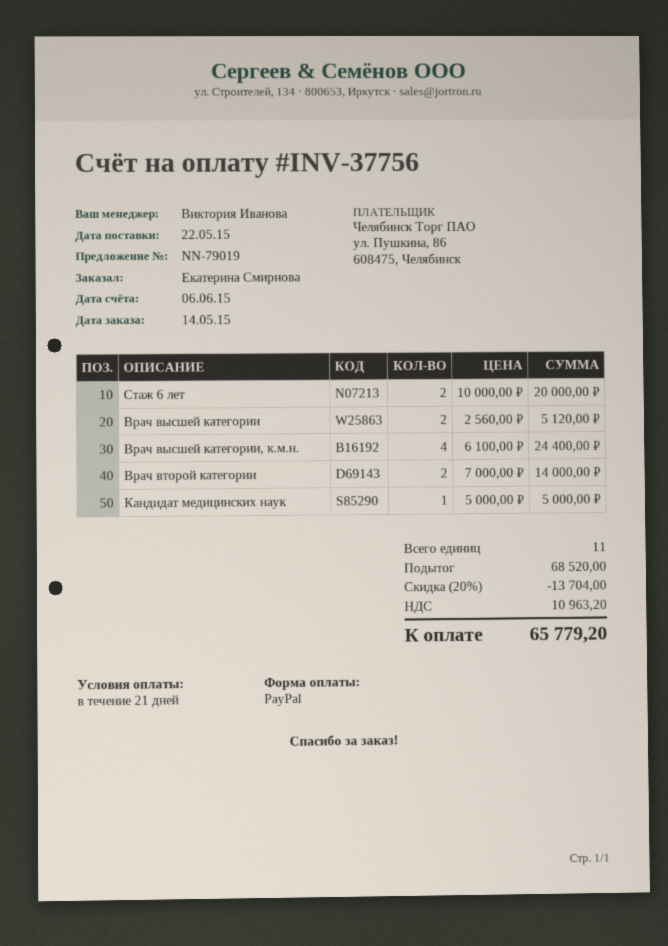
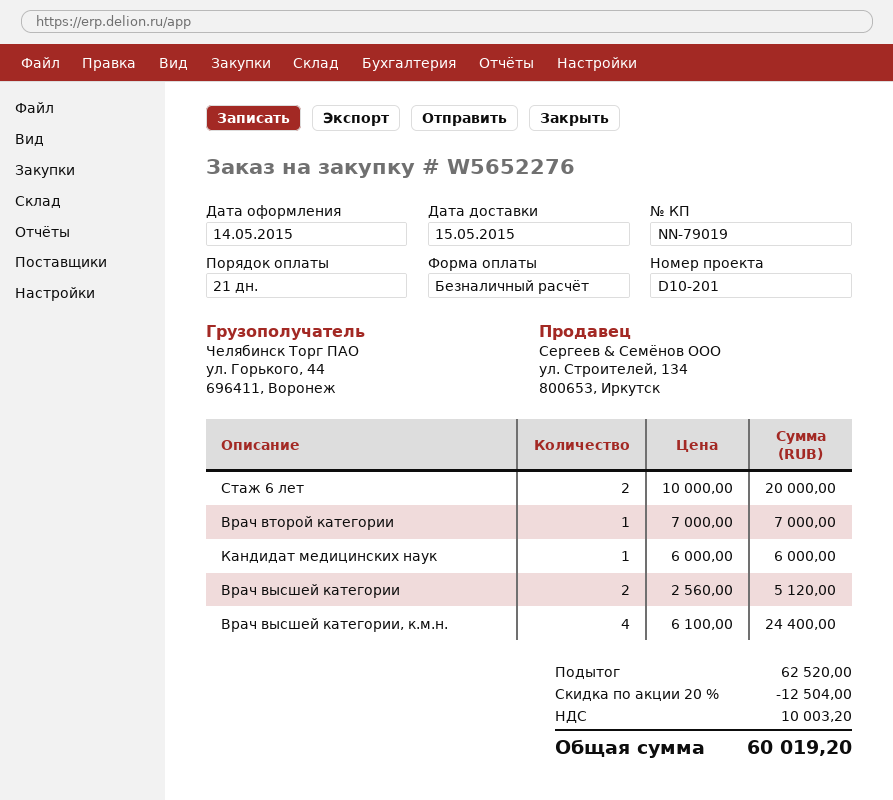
delivery date: 2015-05-22 -> 2015-05-15
payment method: PayPal -> bank transfer
Врач второй категории: 2 x 7000.00 = 14000.00 -> 1 x 7000.00 = 7000.00
Кандидат медицинских наук: 1 x 5000.00 = 5000.00 -> 1 x 6000.00 = 6000.00
subtotal: 68520.00 -> 62520.00
discount: 20% = 13704.00 -> 20% = 12504.00
tax: 10963.20 -> 10003.20
total: 65779.20 -> 60019.20

